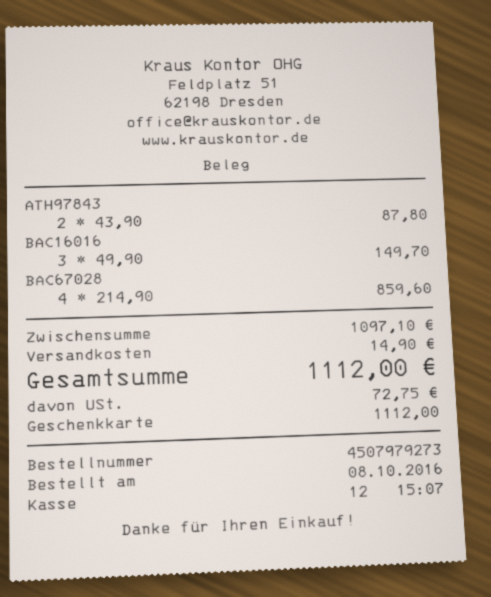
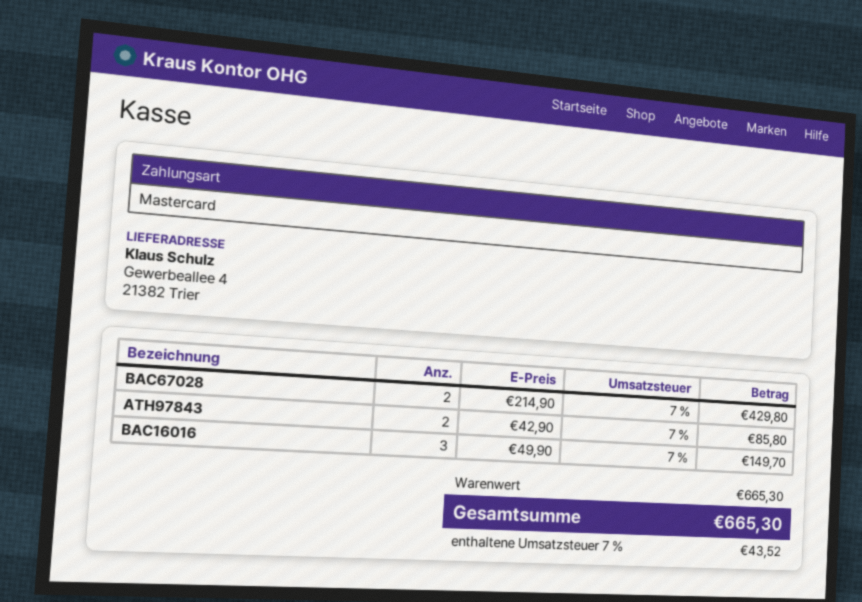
payment method: gift card -> Mastercard
ATH97843: 2 x 43.90 = 87.80 -> 2 x 42.90 = 85.80
BAC67028: 4 x 214.90 = 859.60 -> 2 x 214.90 = 429.80
subtotal: 1097.10 -> 665.30
shipping: 14.90 -> none
tax: 72.75 -> 43.52
total: 1112.00 -> 665.30

